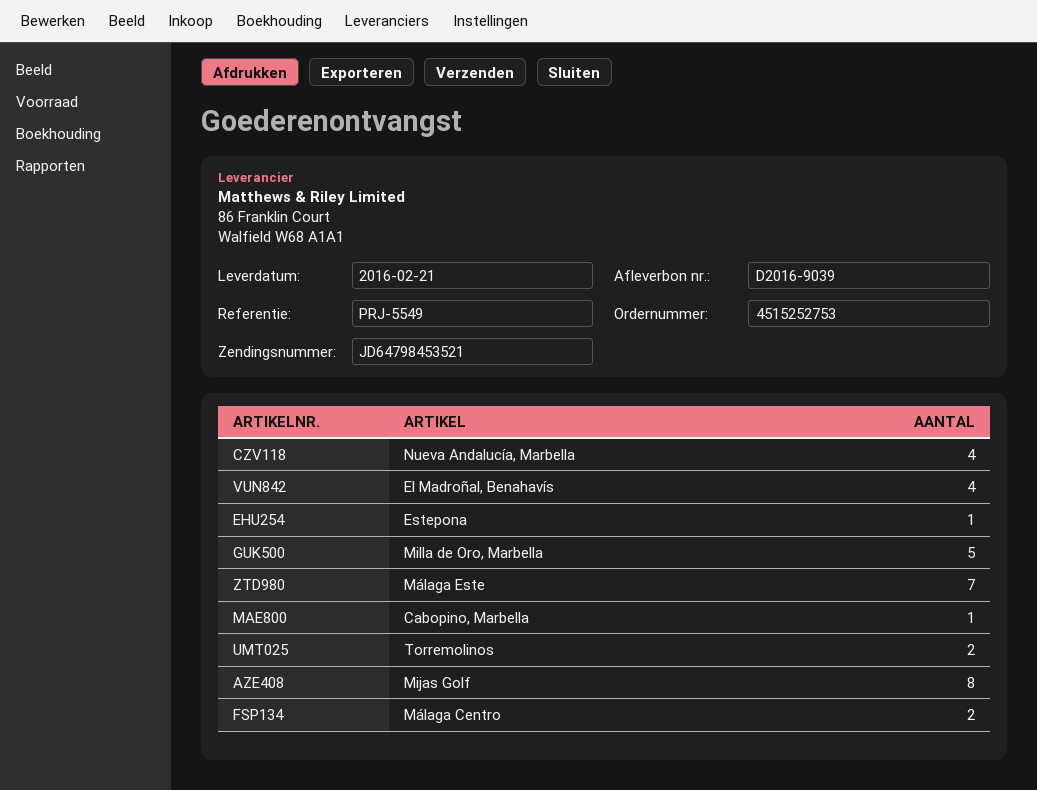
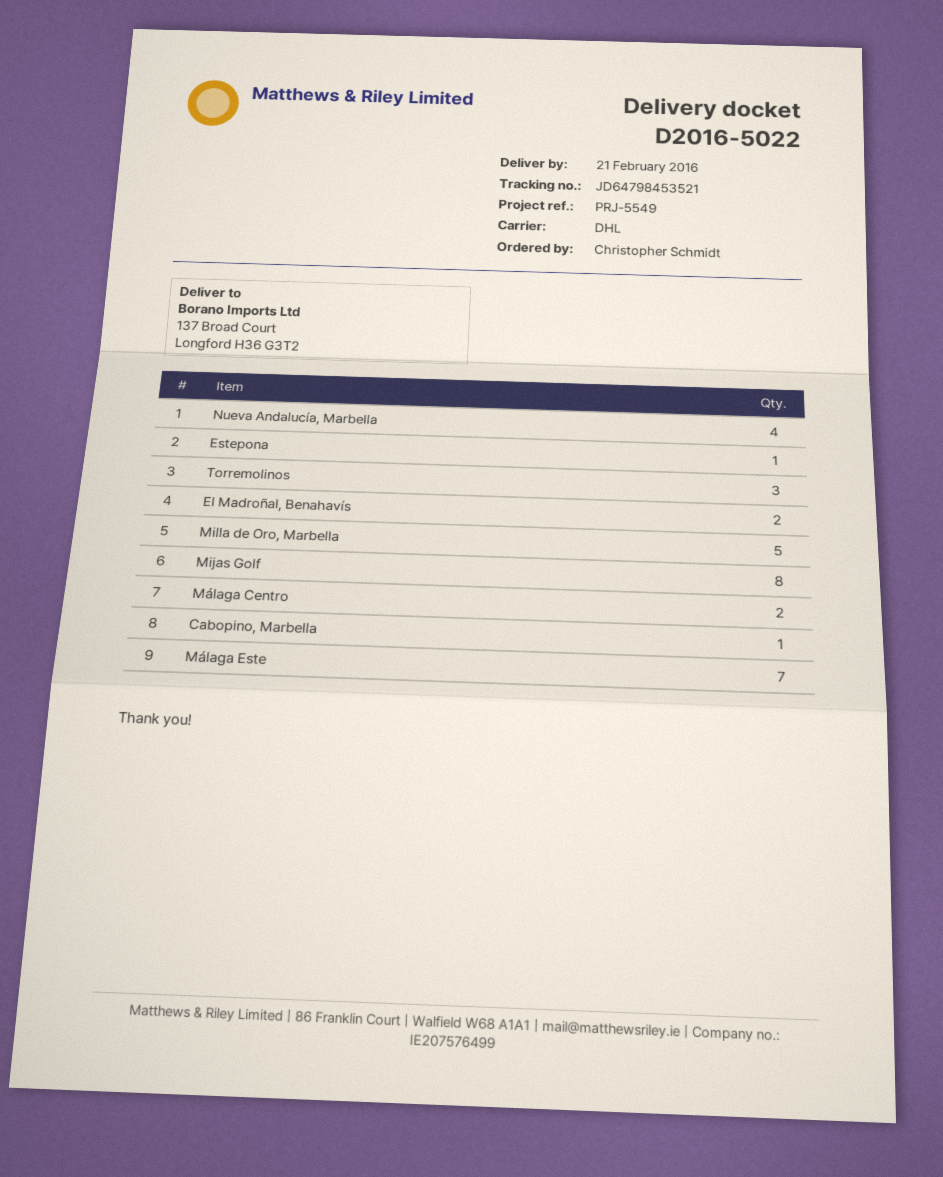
delivery note number: D2016-9039 -> D2016-5022
El Madroñal, Benahavís: 4 -> 2
Torremolinos: 2 -> 3

